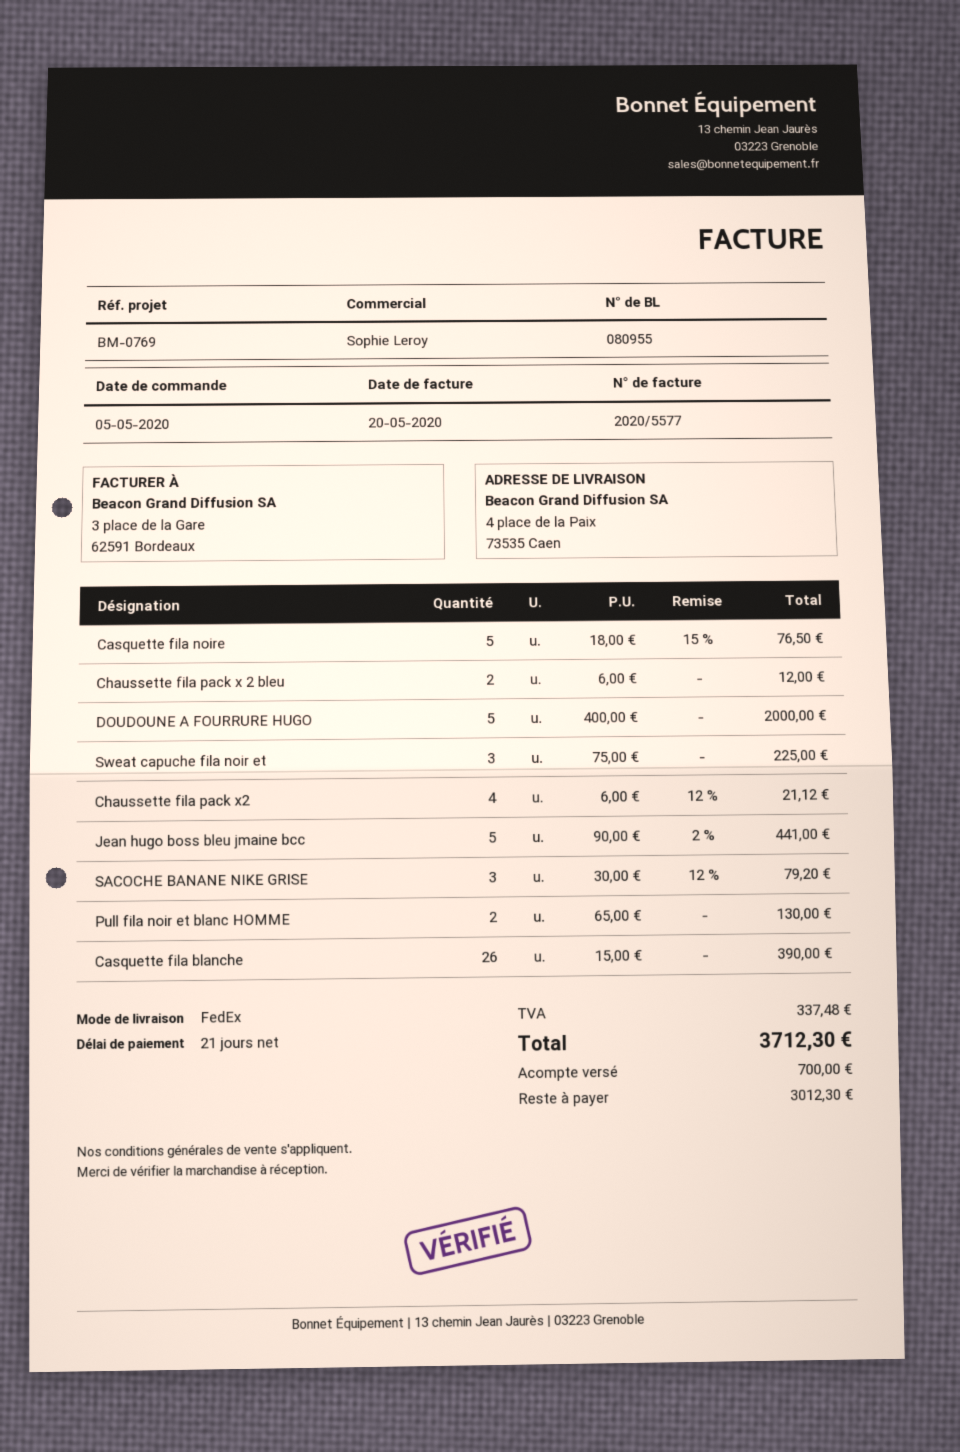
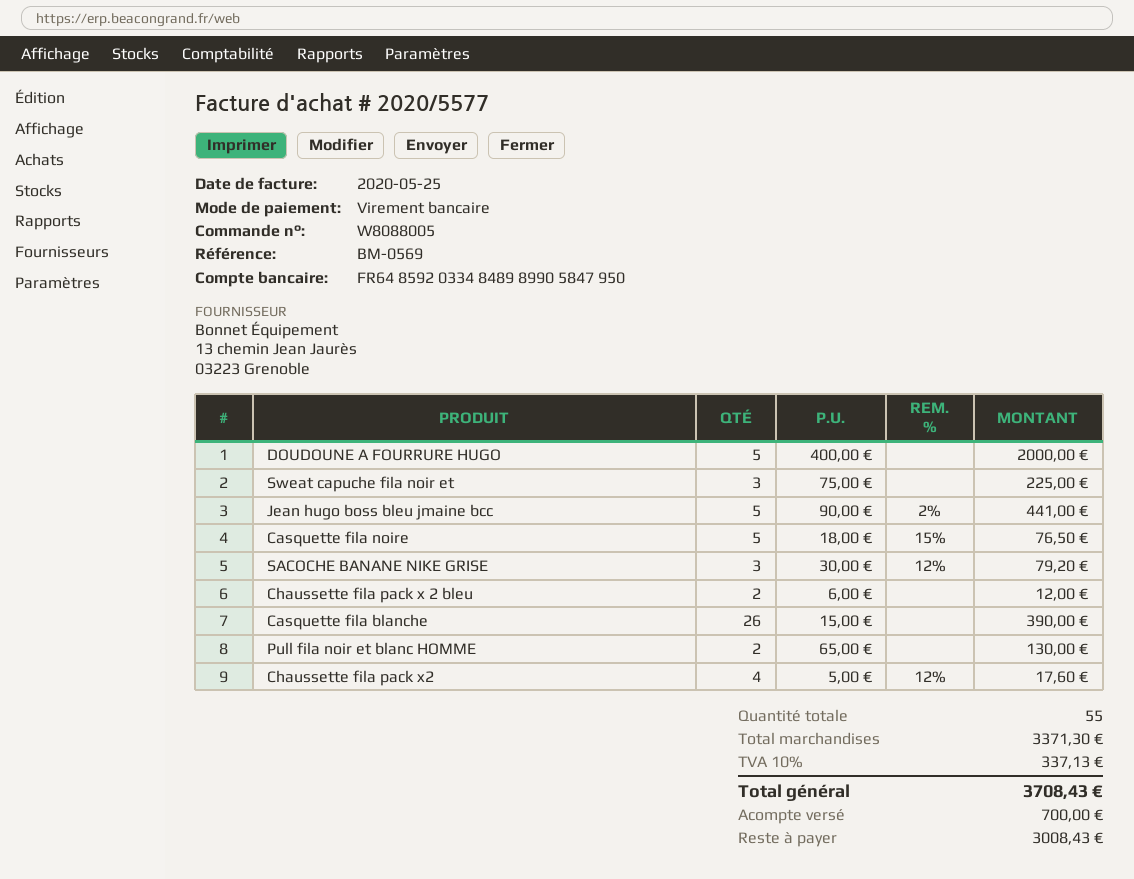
invoice date: 2020-05-20 -> 2020-05-25
reference: BM-0769 -> BM-0569
Chaussette fila pack x2: 4 x 6.00 - 12% = 21.12 -> 4 x 5.00 - 12% = 17.60
tax: 337.48 -> 337.13
total: 3712.30 -> 3708.43
balance: 3012.30 -> 3008.43

